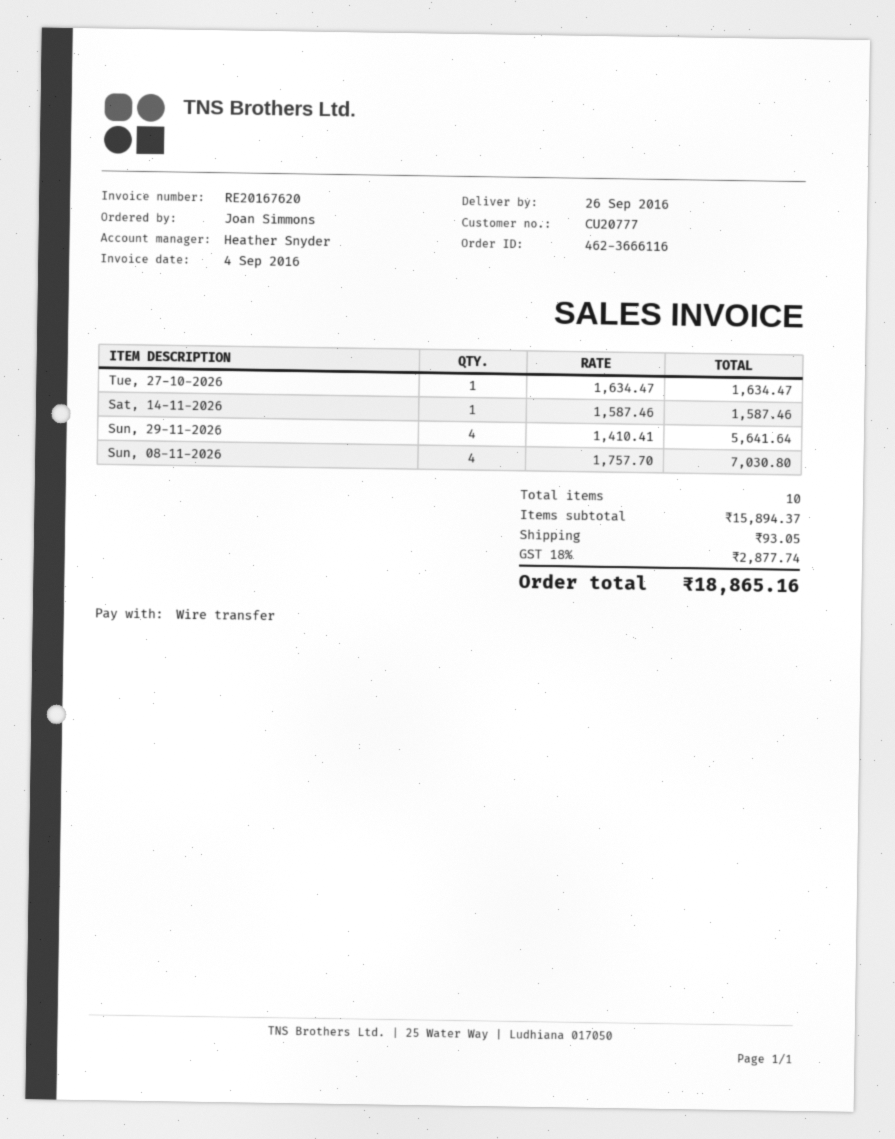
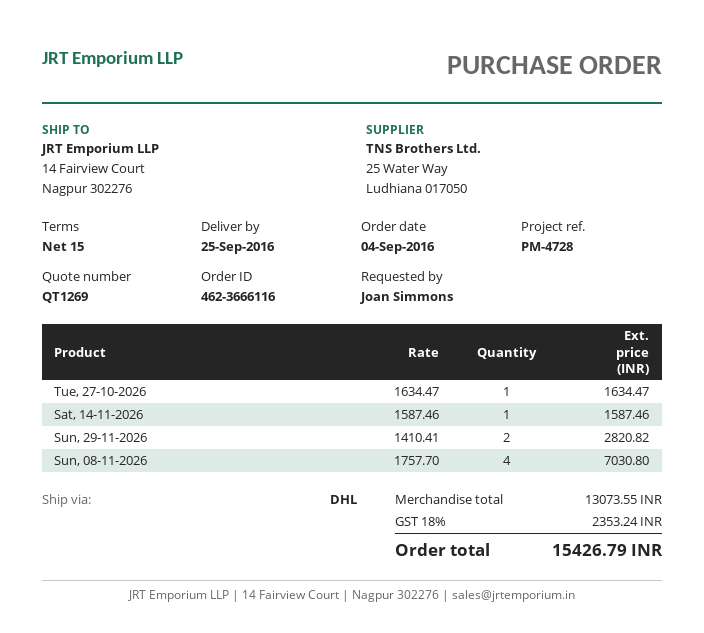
delivery date: 2016-09-26 -> 2016-09-25
Sun, 29-11-2026: 4 x 1410.41 = 5641.64 -> 2 x 1410.41 = 2820.82
subtotal: 15894.37 -> 13073.55
shipping: 93.05 -> none
tax: 18% = 2877.74 -> 18% = 2353.24
total: 18865.16 -> 15426.79

